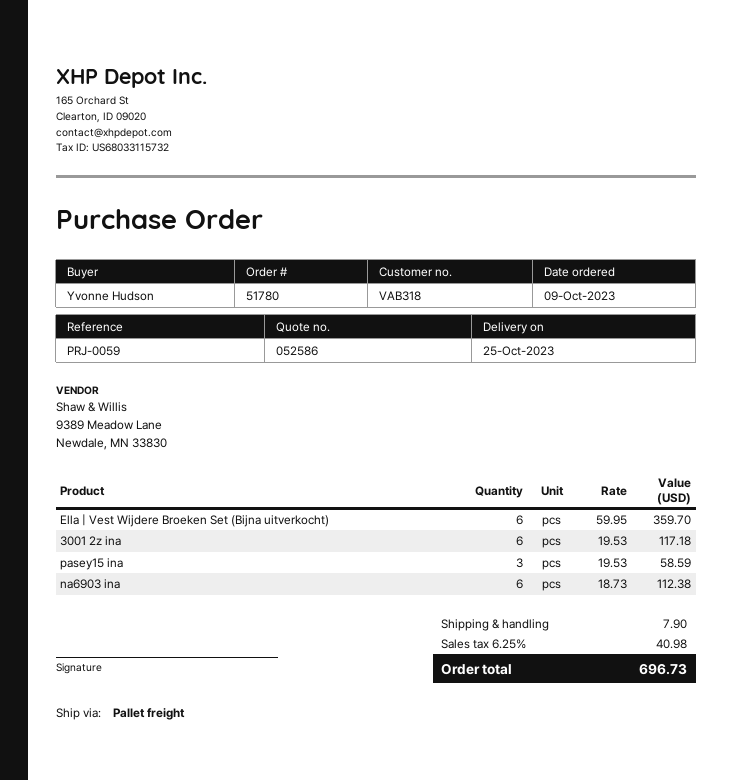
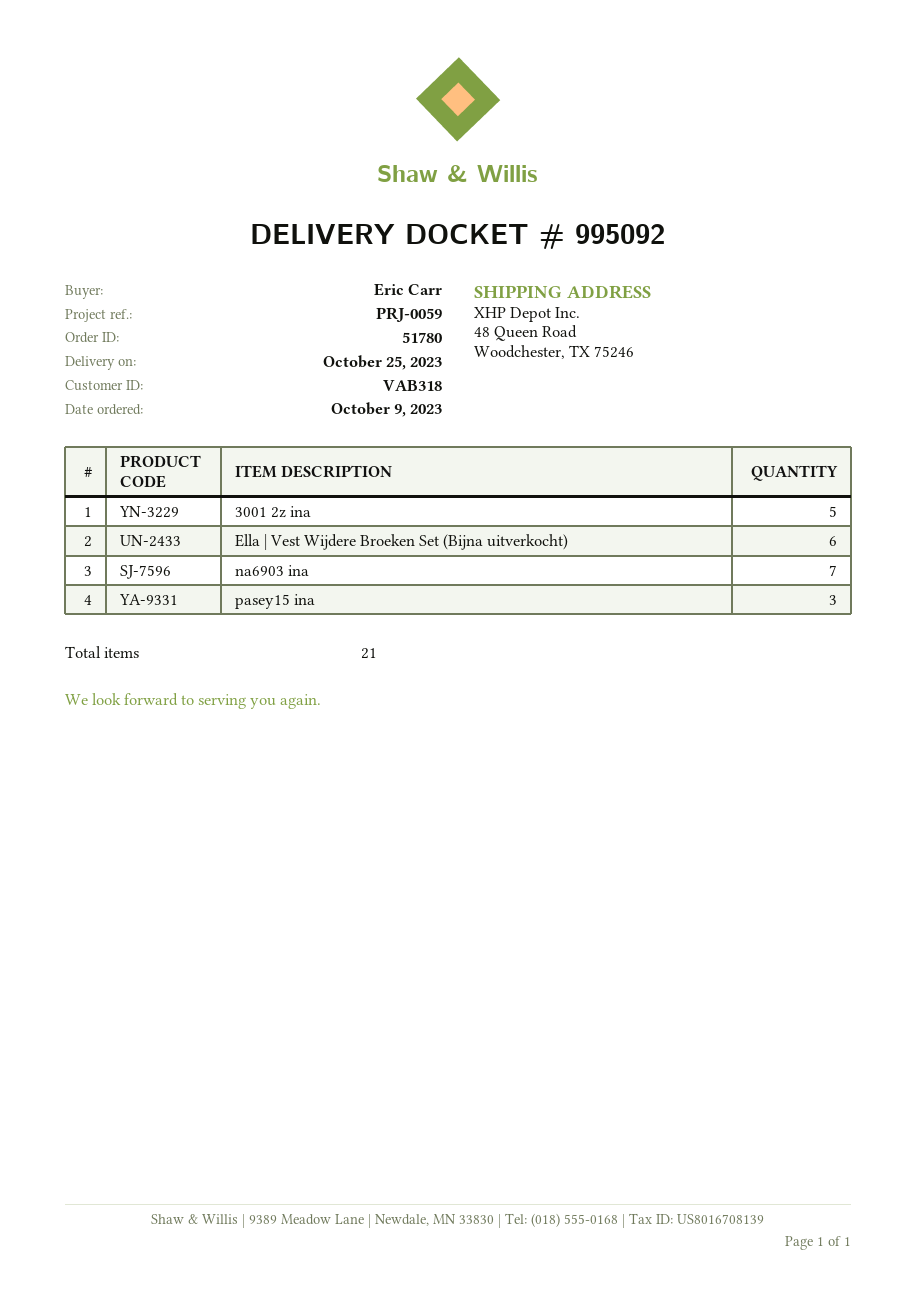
ordered by: Yvonne Hudson -> Eric Carr
3001 2z ina: 6 -> 5
na6903 ina: 6 -> 7

